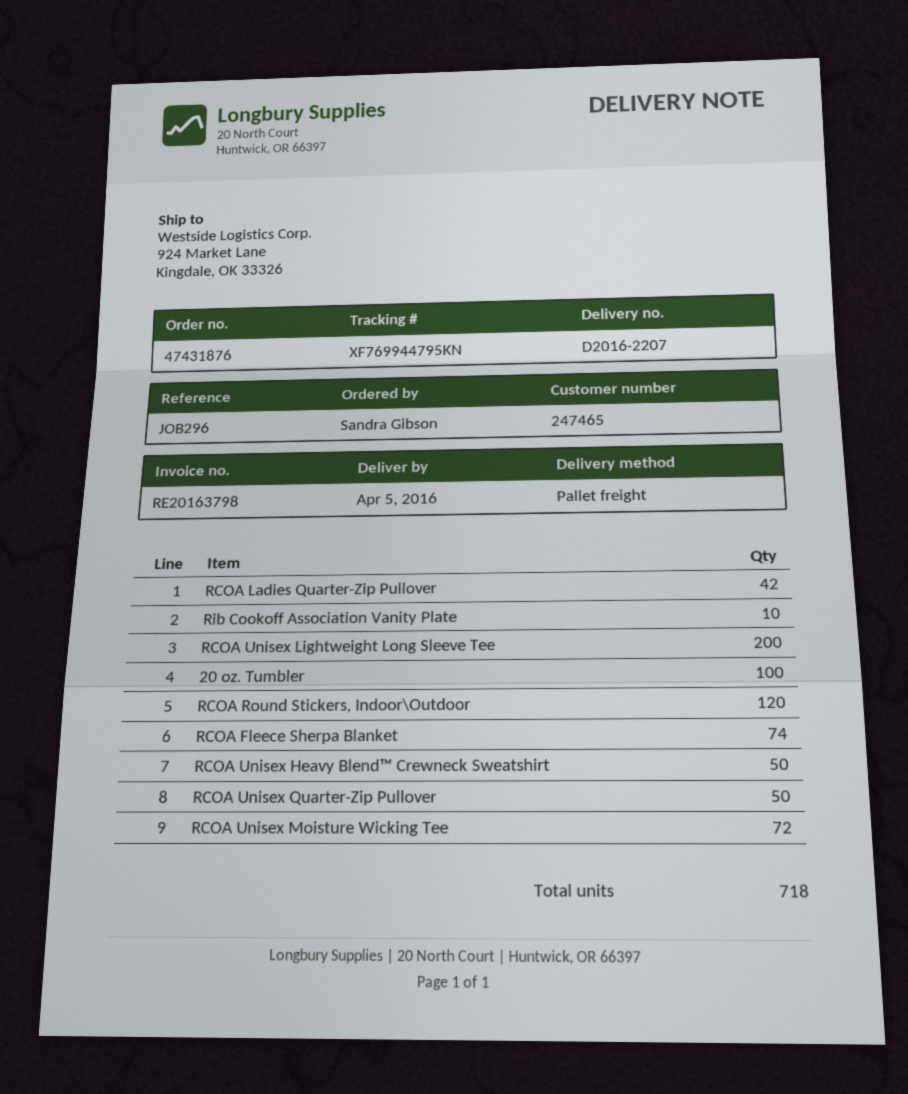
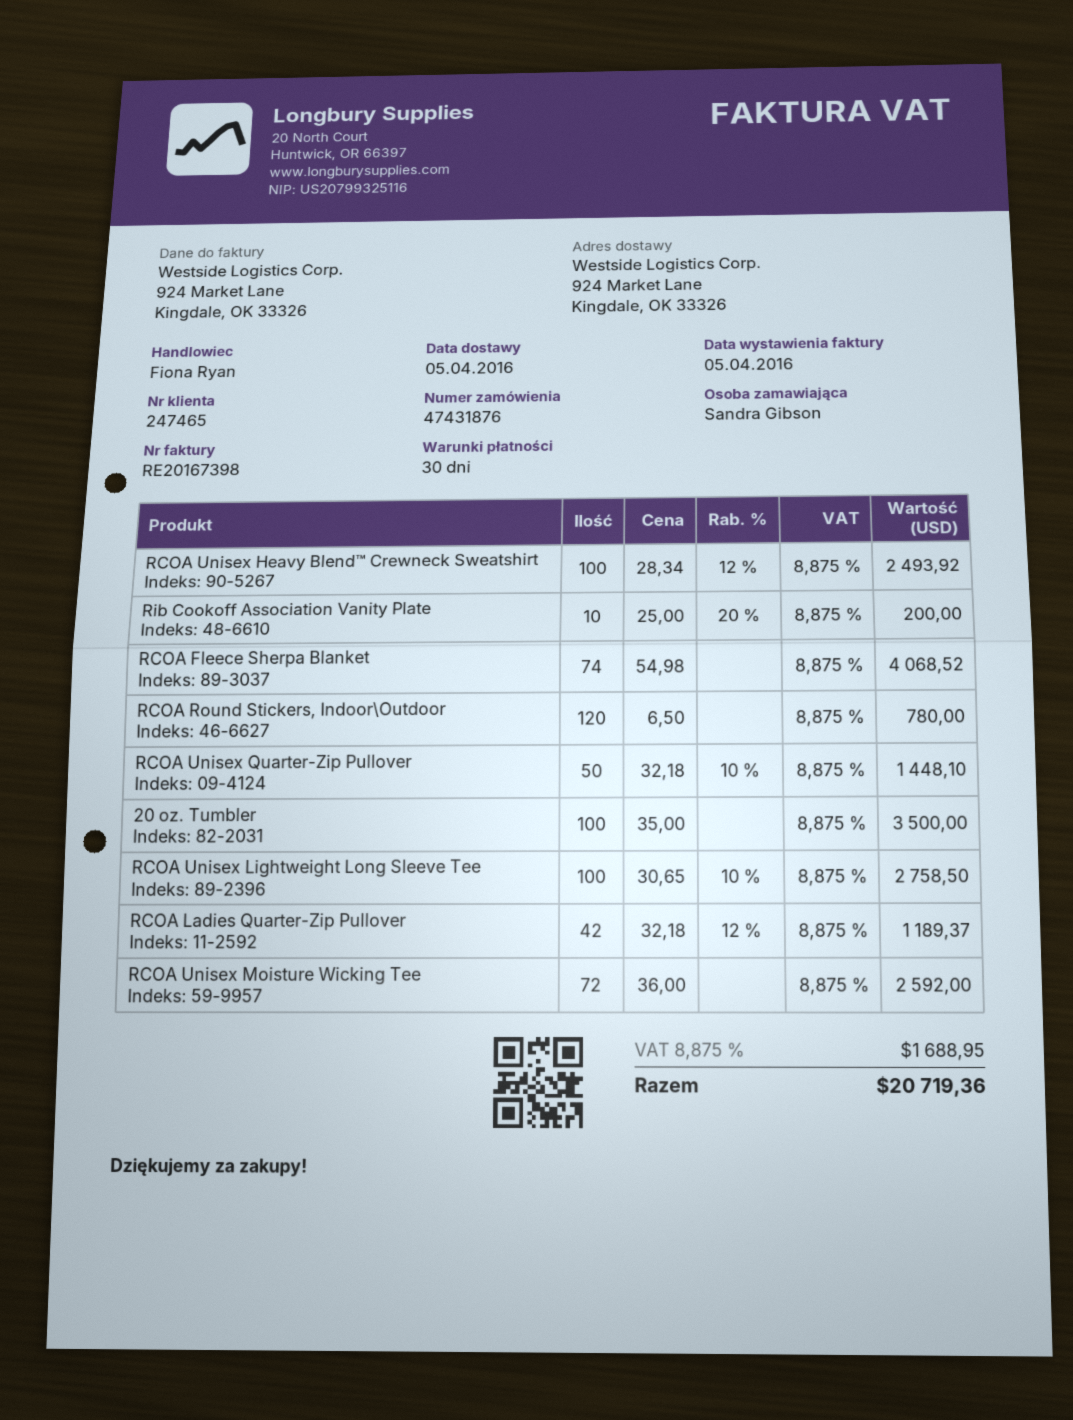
invoice number: RE20163798 -> RE20167398
RCOA Unisex Lightweight Long Sleeve Tee: 200 -> 100
RCOA Unisex Heavy Blend™ Crewneck Sweatshirt: 50 -> 100

